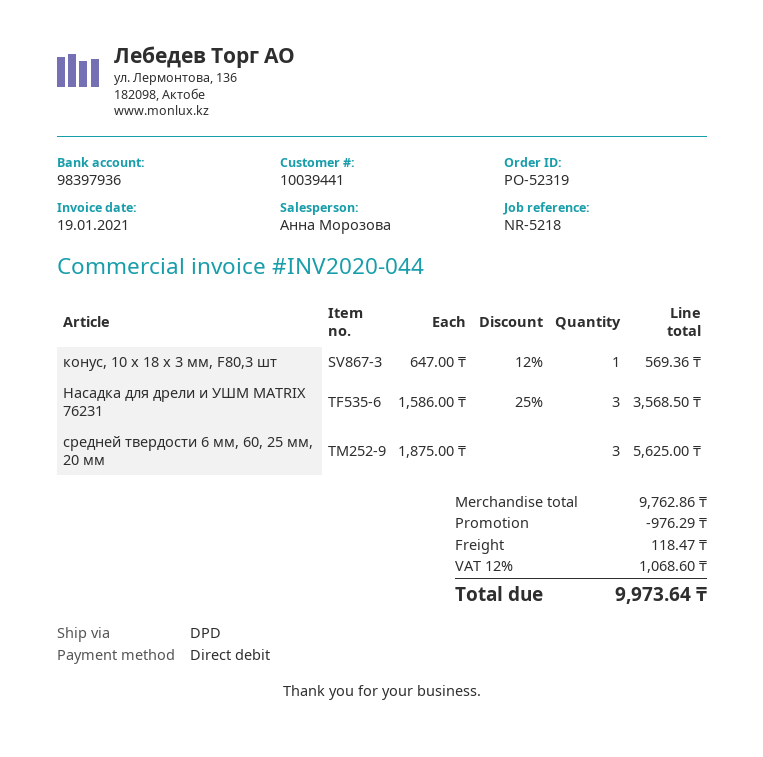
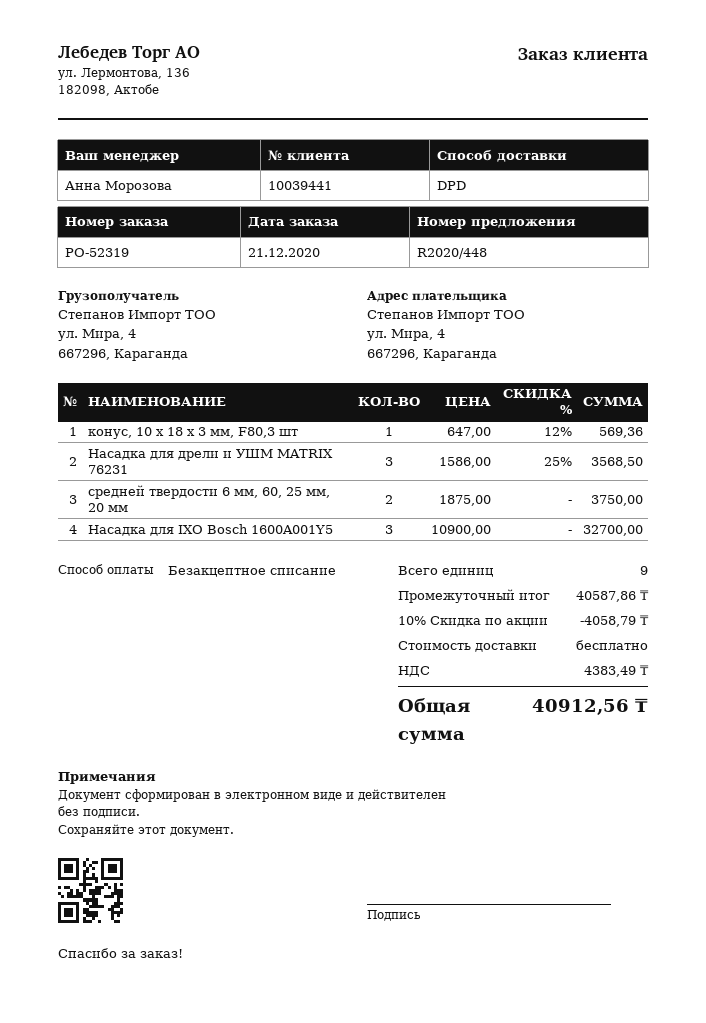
средней твердости 6 мм, 60, 25 мм, 20 мм: 3 x 1875.00 = 5625.00 -> 2 x 1875.00 = 3750.00
Насадка для IXO Bosch 1600A001Y5: none -> 3 x 10900.00 = 32700.00
subtotal: 9762.86 -> 40587.86
discount: 976.29 -> 4058.79
shipping: 118.47 -> 0.00
tax: 1068.60 -> 4383.49
total: 9973.64 -> 40912.56

